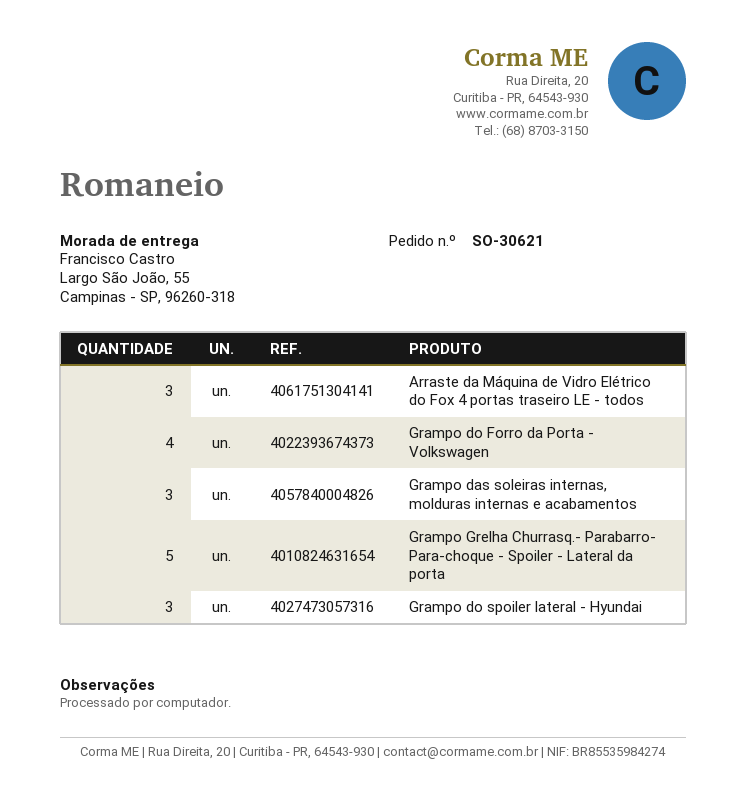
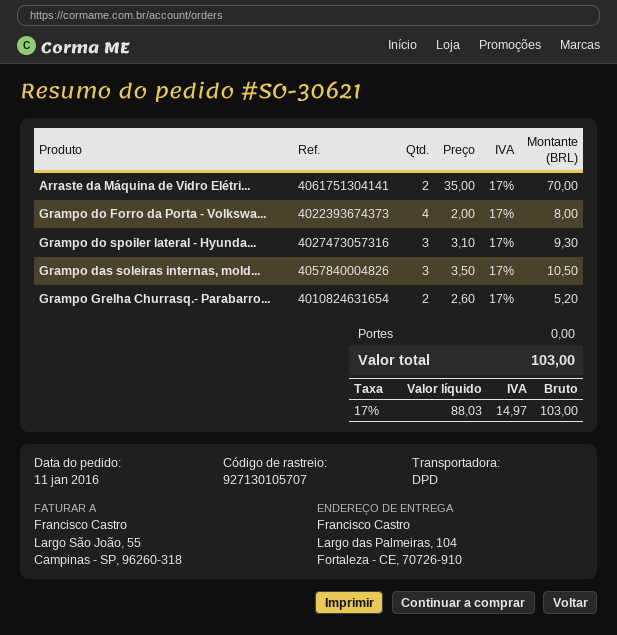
ship to: Largo São João, 55, Campinas - SP, 96260-318 -> Largo das Palmeiras, 104, Fortaleza - CE, 70726-910
Arraste da Máquina de Vidro Elétrico do Fox 4 portas traseiro LE - todos: 3 -> 2
Grampo Grelha Churrasq.- Parabarro- Para-choque - Spoiler - Lateral da porta: 5 -> 2

